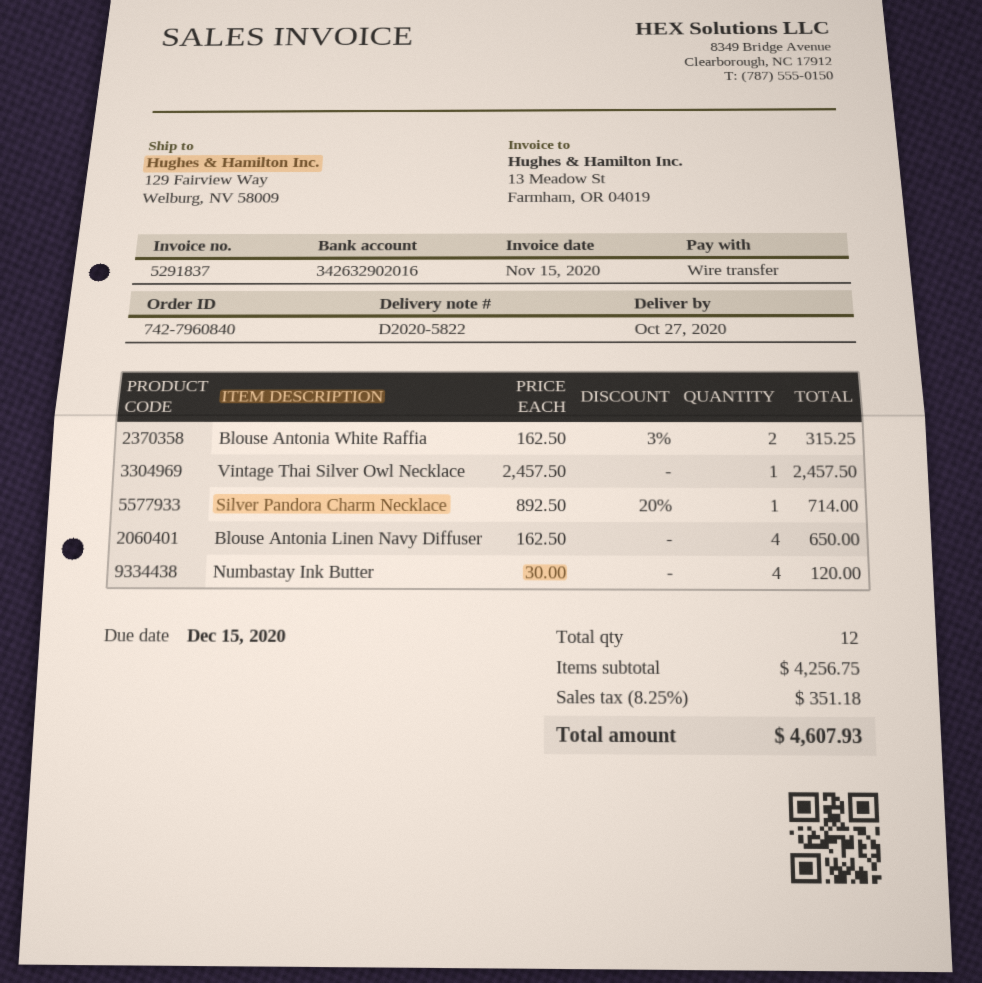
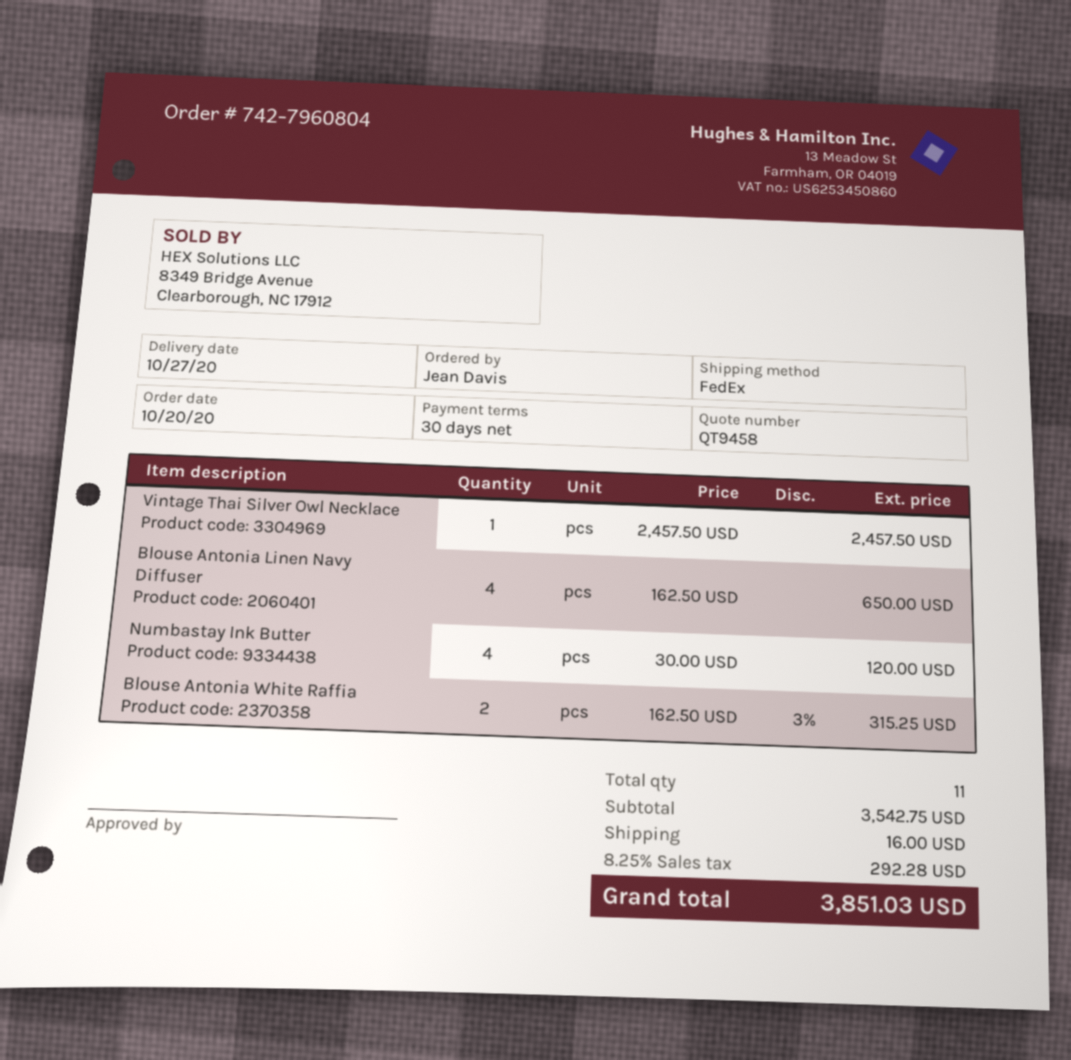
order number: 742-7960840 -> 742-7960804
Silver Pandora Charm Necklace: 1 x 892.50 - 20% = 714.00 -> none
total quantity: 12 -> 11
subtotal: 4256.75 -> 3542.75
shipping: none -> 16.00
tax: 8.25% = 351.18 -> 8.25% = 292.28
total: 4607.93 -> 3851.03

